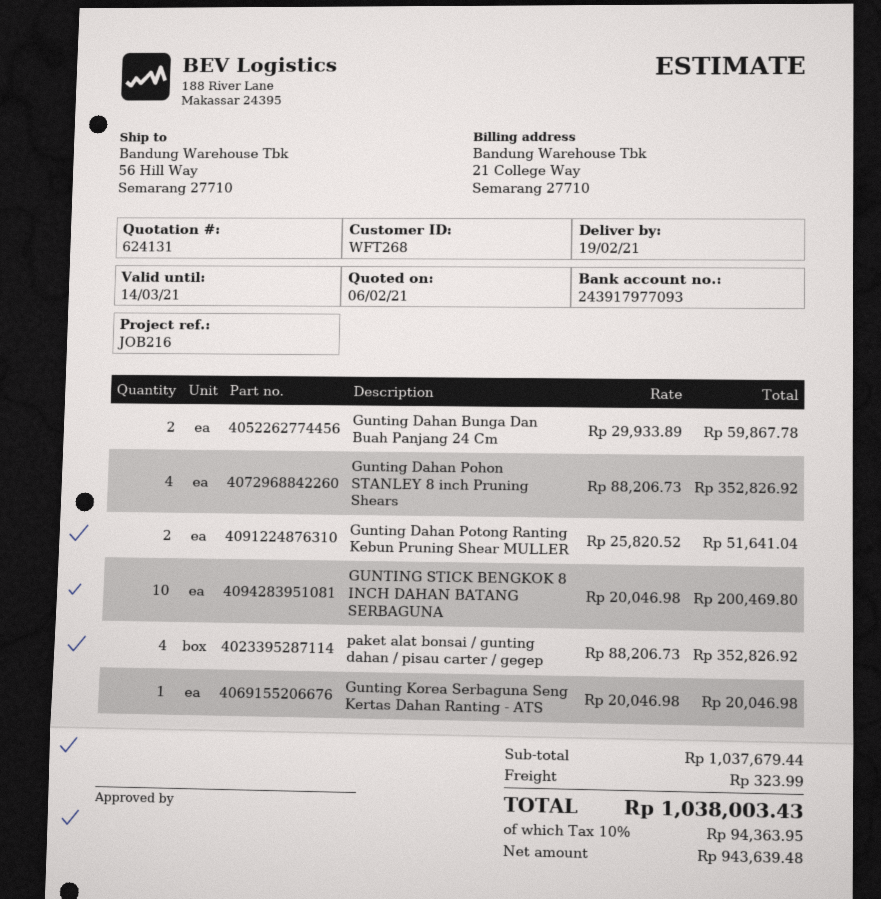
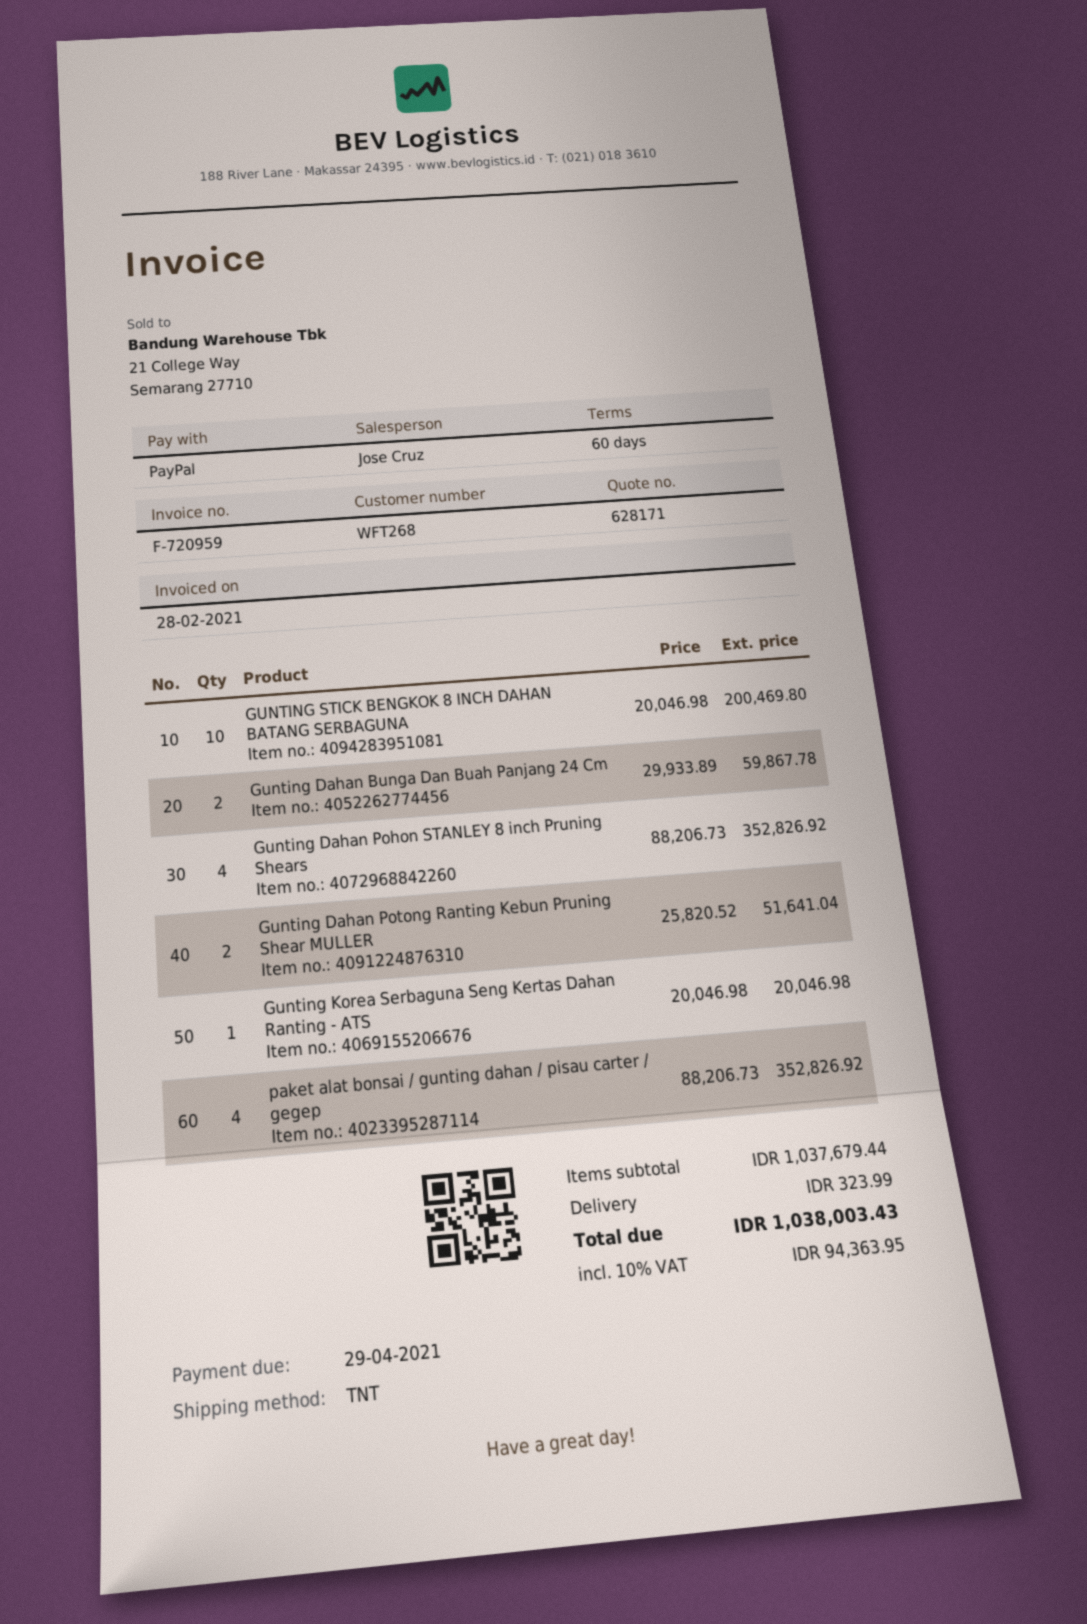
quote number: 624131 -> 628171

